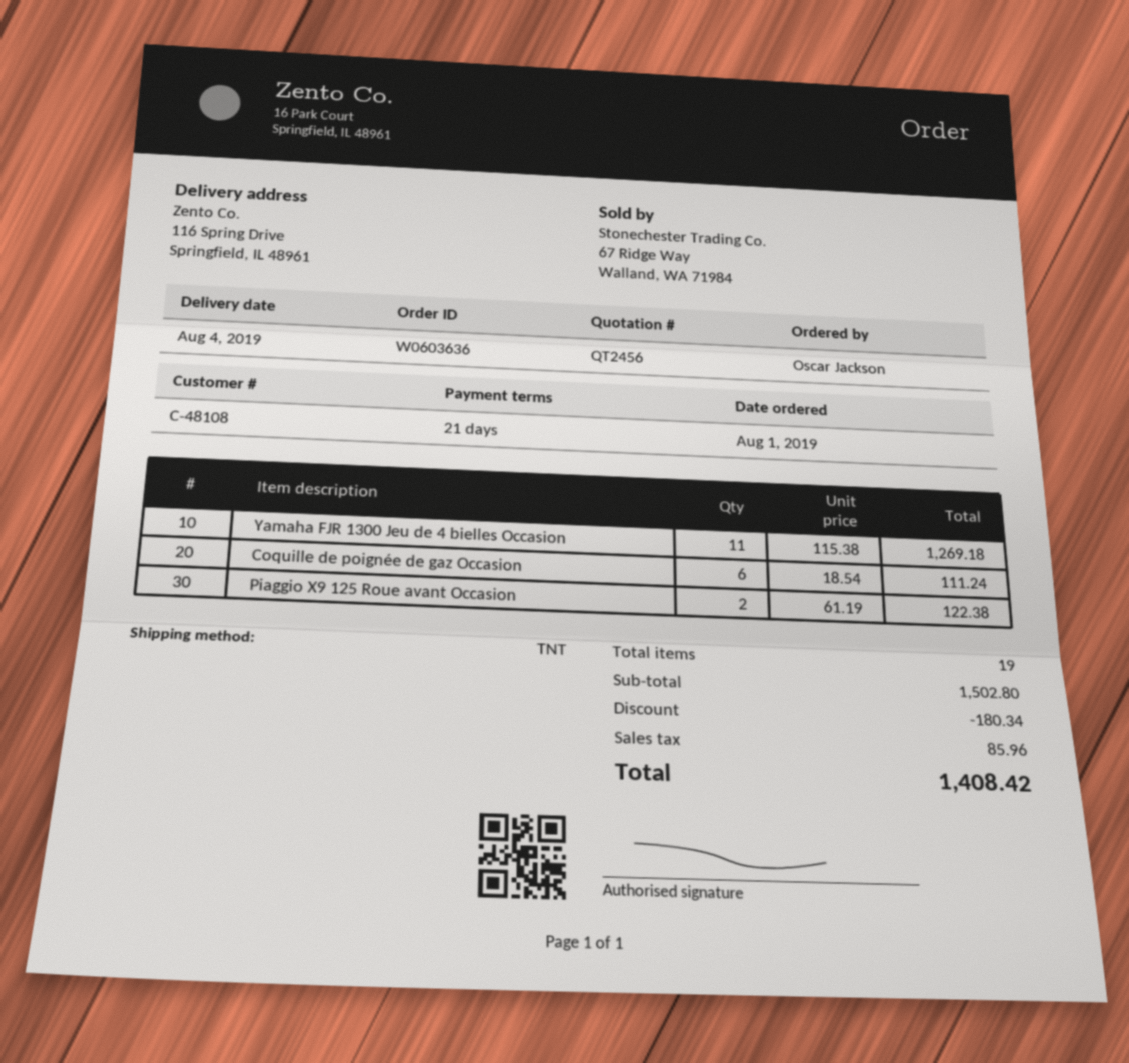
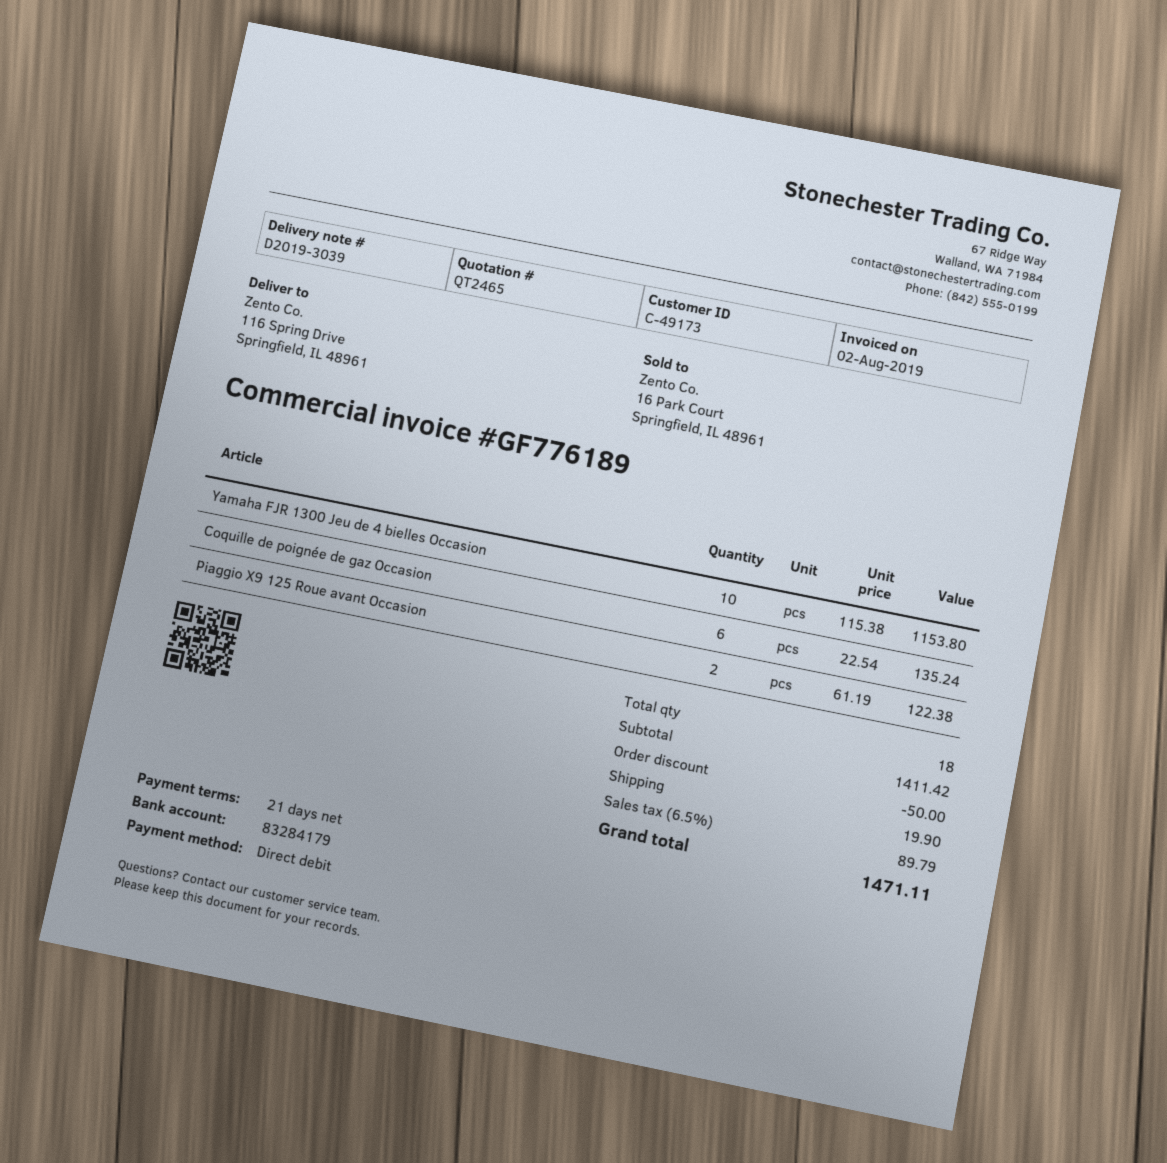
quote number: QT2456 -> QT2465
customer number: C-48108 -> C-49173
Yamaha FJR 1300 Jeu de 4 bielles Occasion: 11 x 115.38 = 1269.18 -> 10 x 115.38 = 1153.80
Coquille de poignée de gaz Occasion: 6 x 18.54 = 111.24 -> 6 x 22.54 = 135.24
total quantity: 19 -> 18
subtotal: 1502.80 -> 1411.42
discount: 180.34 -> 50.00
shipping: none -> 19.90
tax: 85.96 -> 89.79
total: 1408.42 -> 1471.11

